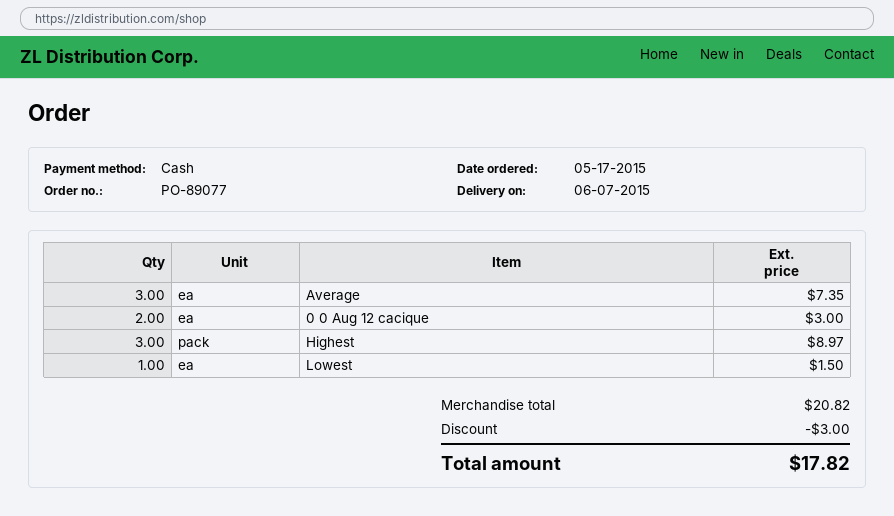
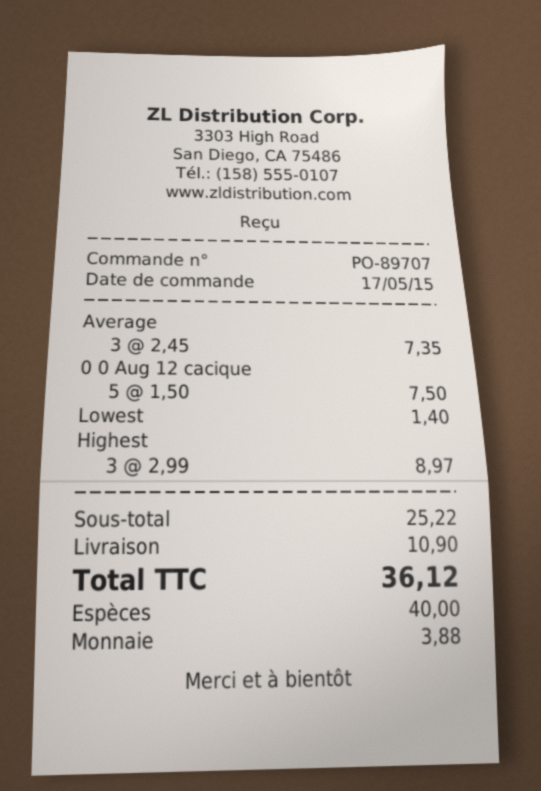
order number: PO-89077 -> PO-89707
0 0 Aug 12 cacique: 2 for 3.00 -> 5 for 7.50
Lowest: 1 for 1.50 -> 1 for 1.40
subtotal: 20.82 -> 25.22
discount: 3.00 -> none
shipping: none -> 10.90
total: 17.82 -> 36.12

